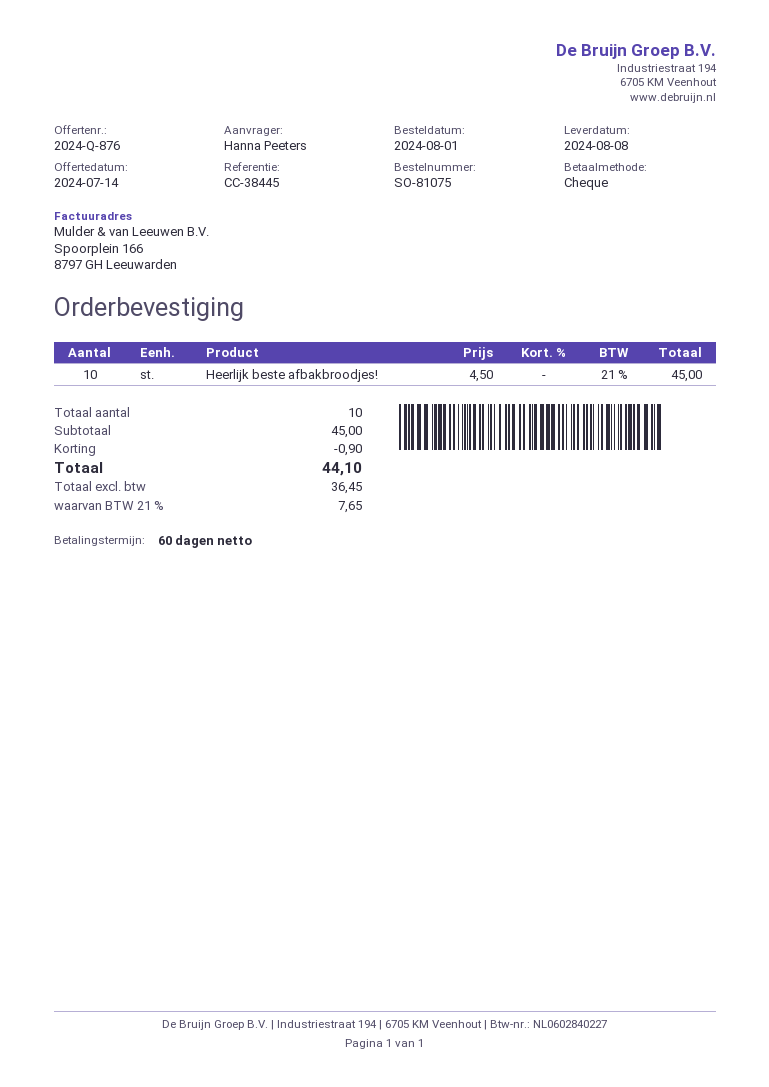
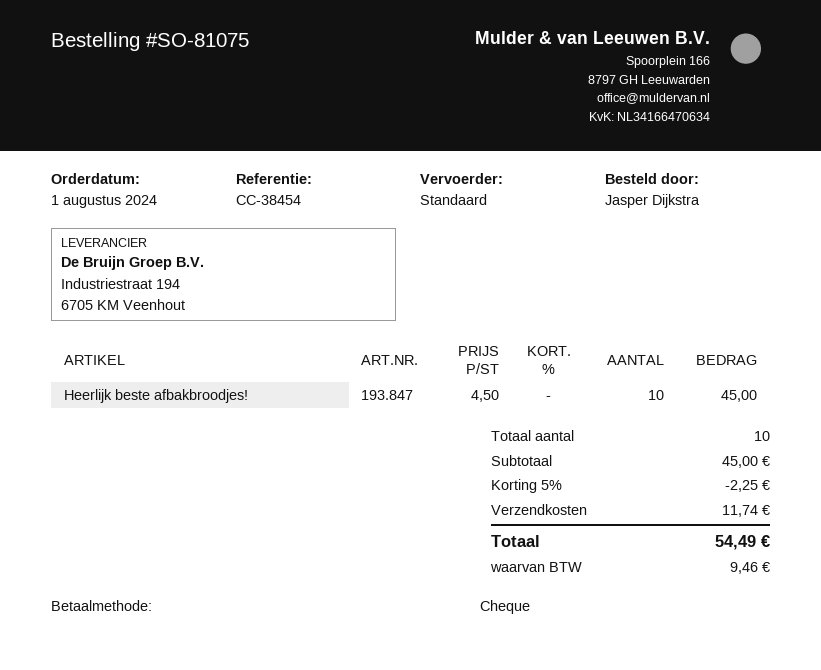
reference: CC-38445 -> CC-38454
ordered by: Hanna Peeters -> Jasper Dijkstra
discount: 0.90 -> 2.25
shipping: none -> 11.74
tax: 7.65 -> 9.46
total: 44.10 -> 54.49

